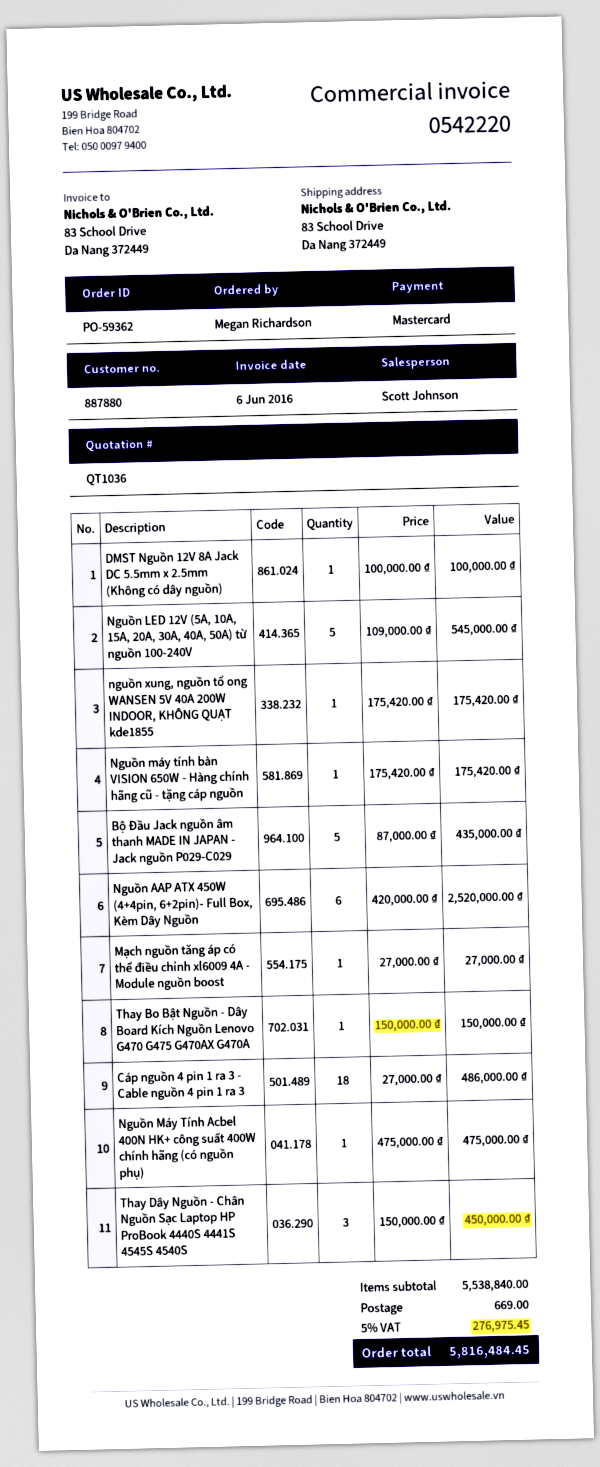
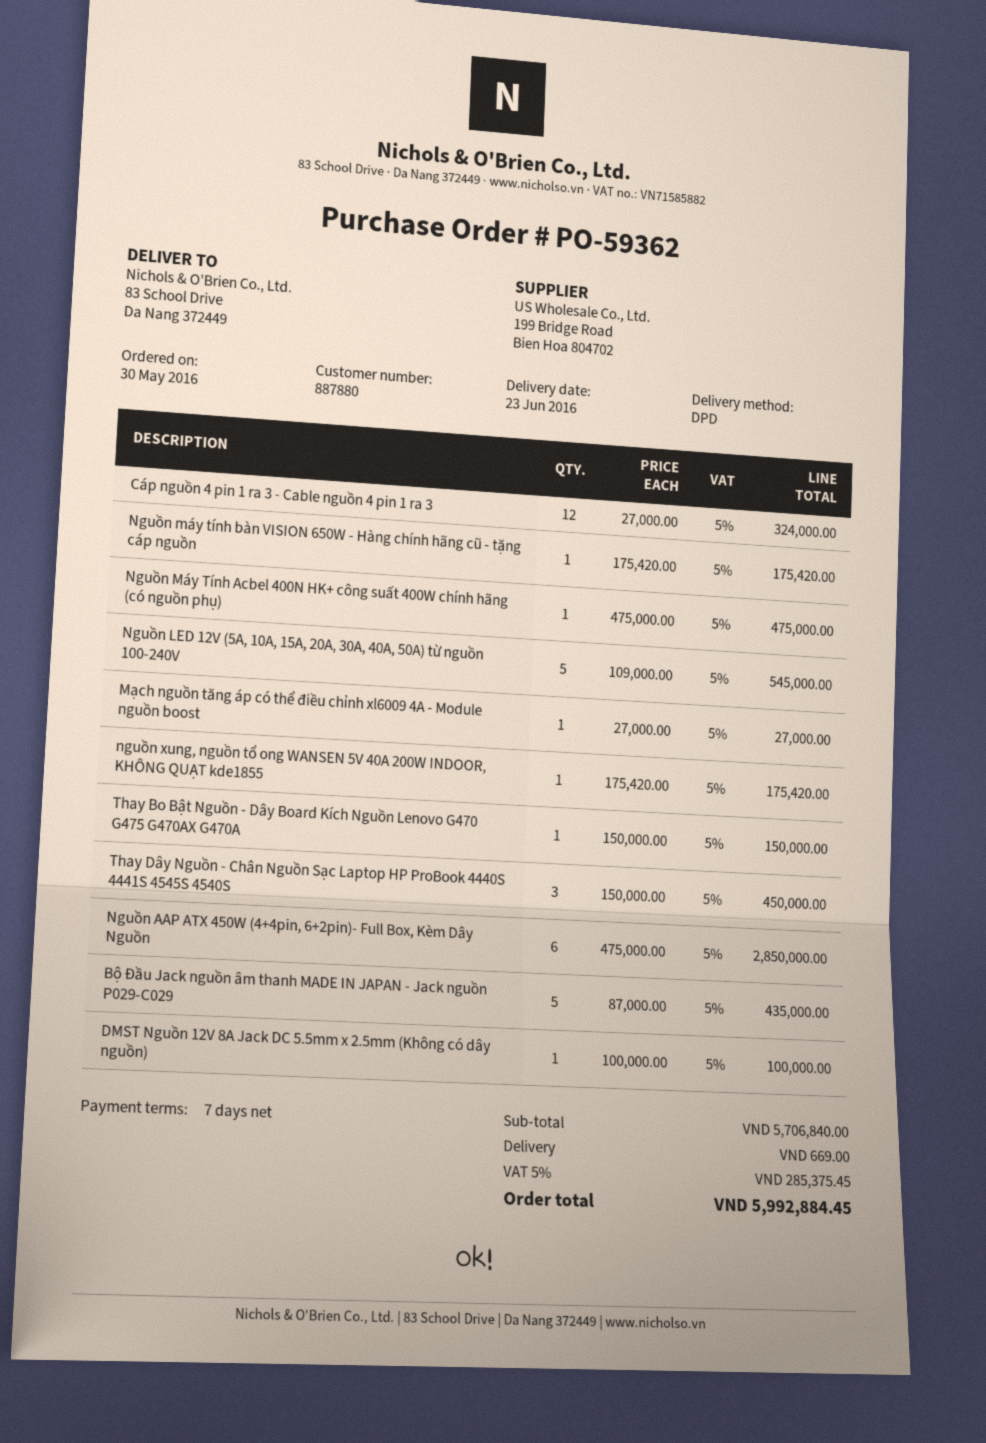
Nguồn AAP ATX 450W (4+4pin, 6+2pin)- Full Box, Kèm Dây Nguồn: 6 x 420000.00 = 2520000.00 -> 6 x 475000.00 = 2850000.00
Cáp nguồn 4 pin 1 ra 3 - Cable nguồn 4 pin 1 ra 3: 18 x 27000.00 = 486000.00 -> 12 x 27000.00 = 324000.00
subtotal: 5538840.00 -> 5706840.00
tax: 5% = 276975.45 -> 5% = 285375.45
total: 5816484.45 -> 5992884.45

